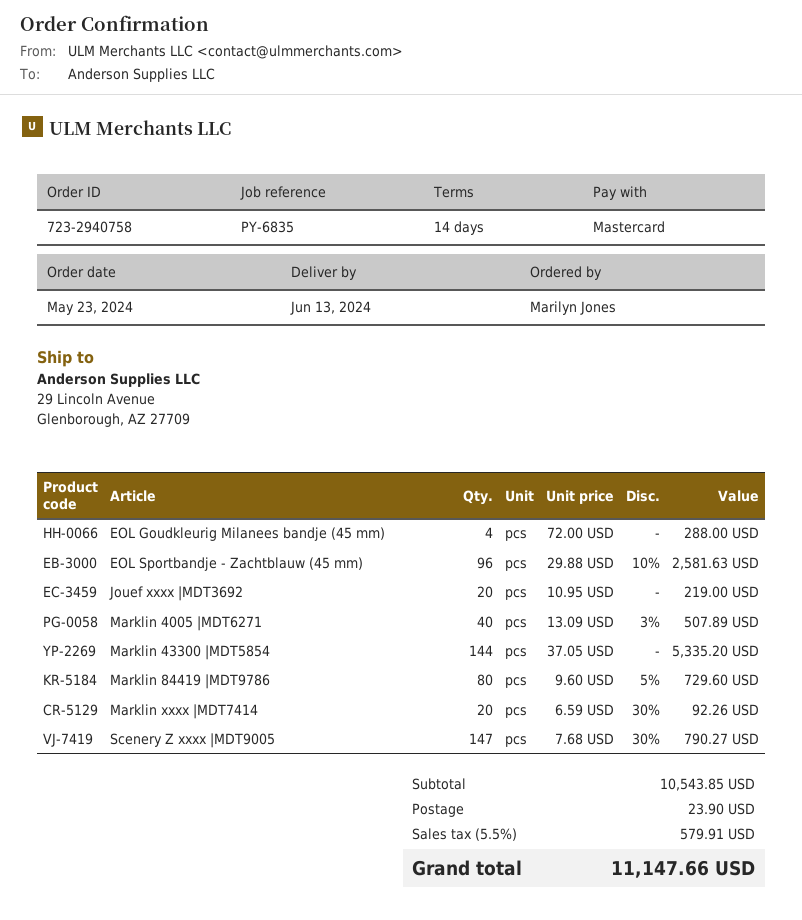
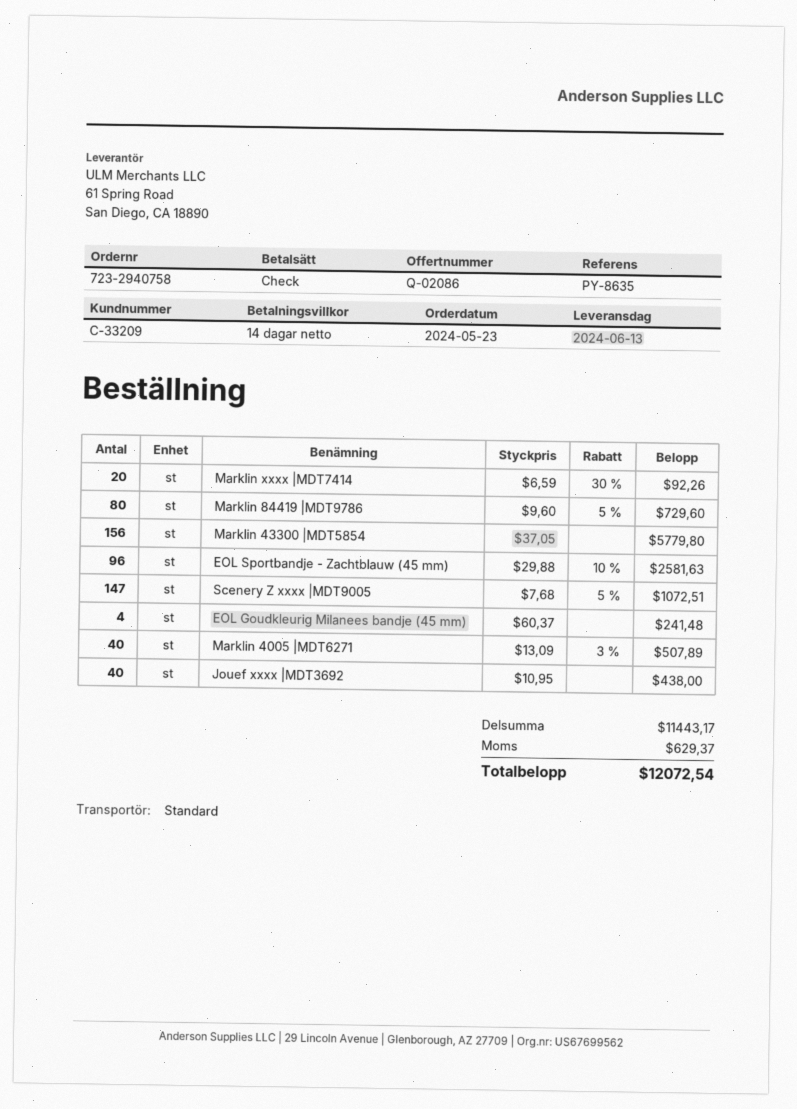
reference: PY-6835 -> PY-8635
payment method: Mastercard -> cheque
EOL Goudkleurig Milanees bandje (45 mm): 4 x 72.00 = 288.00 -> 4 x 60.37 = 241.48
Jouef xxxx |MDT3692: 20 x 10.95 = 219.00 -> 40 x 10.95 = 438.00
Marklin 43300 |MDT5854: 144 x 37.05 = 5335.20 -> 156 x 37.05 = 5779.80
Scenery Z xxxx |MDT9005: 147 x 7.68 - 30% = 790.27 -> 147 x 7.68 - 5% = 1072.51
subtotal: 10543.85 -> 11443.17
shipping: 23.90 -> none
tax: 579.91 -> 629.37
total: 11147.66 -> 12072.54

